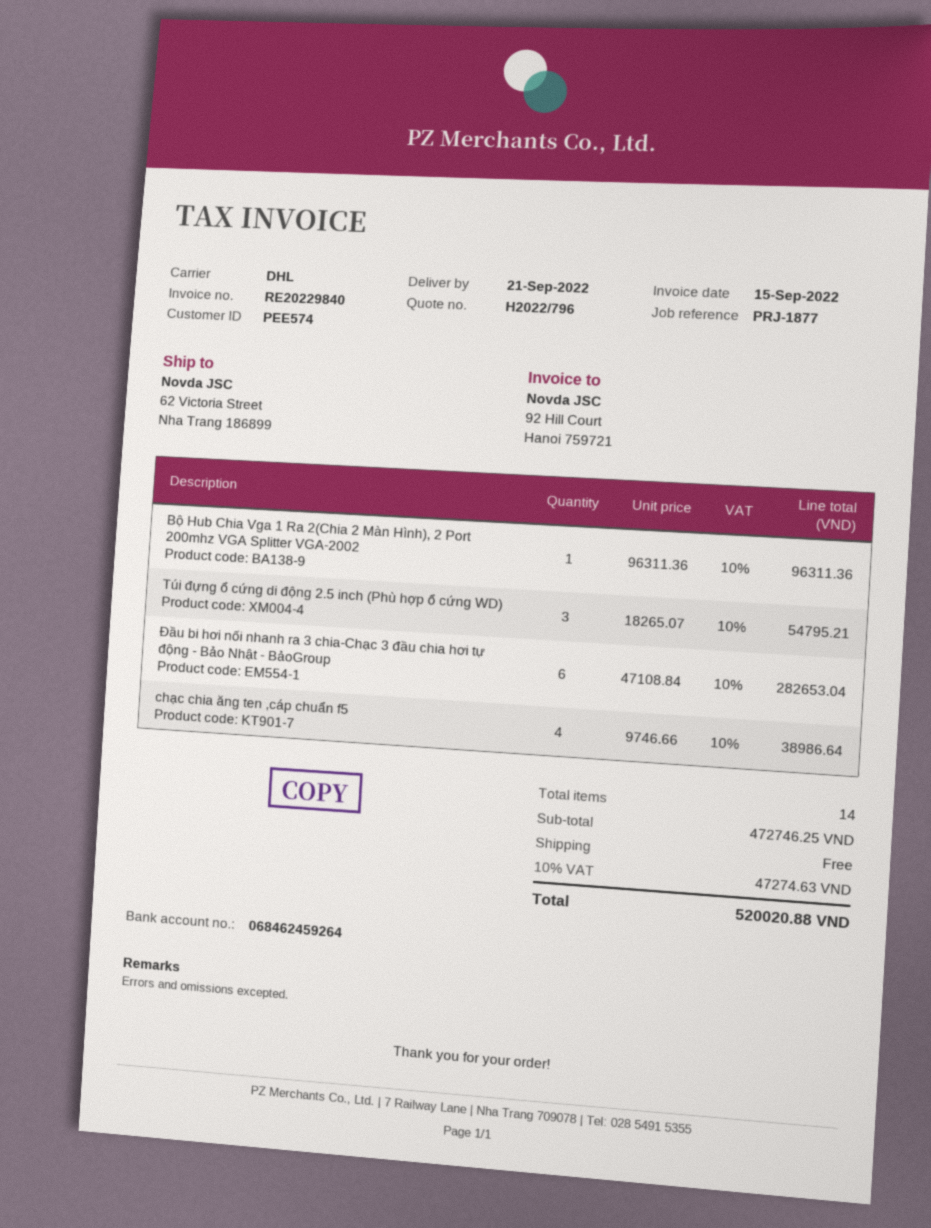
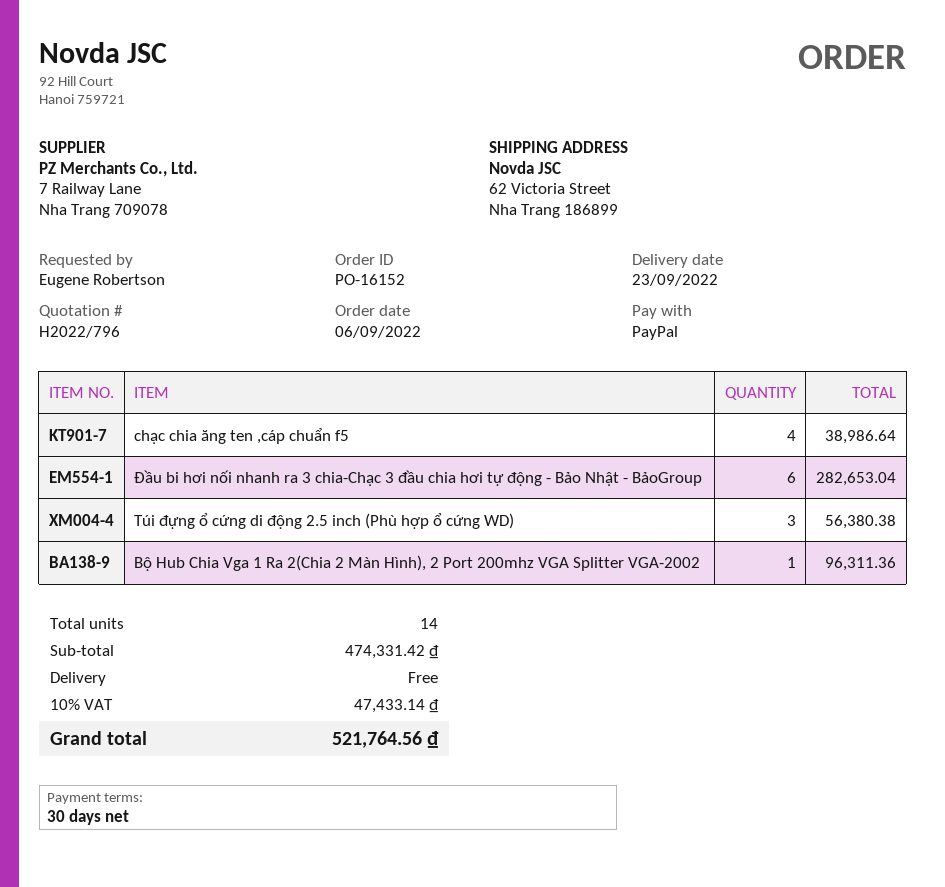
delivery date: 2022-09-21 -> 2022-09-23
Túi đựng ổ cứng di động 2.5 inch (Phù hợp ổ cứng WD): 3 for 54795.21 -> 3 for 56380.38
subtotal: 472746.25 -> 474331.42
tax: 10% = 47274.63 -> 10% = 47433.14
total: 520020.88 -> 521764.56

